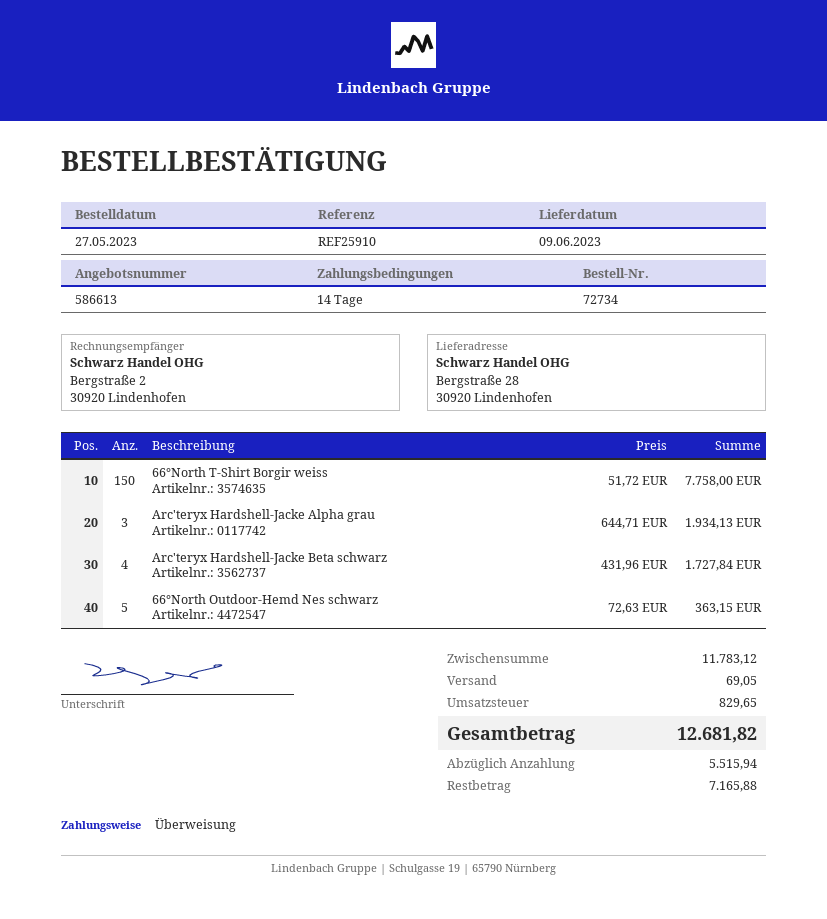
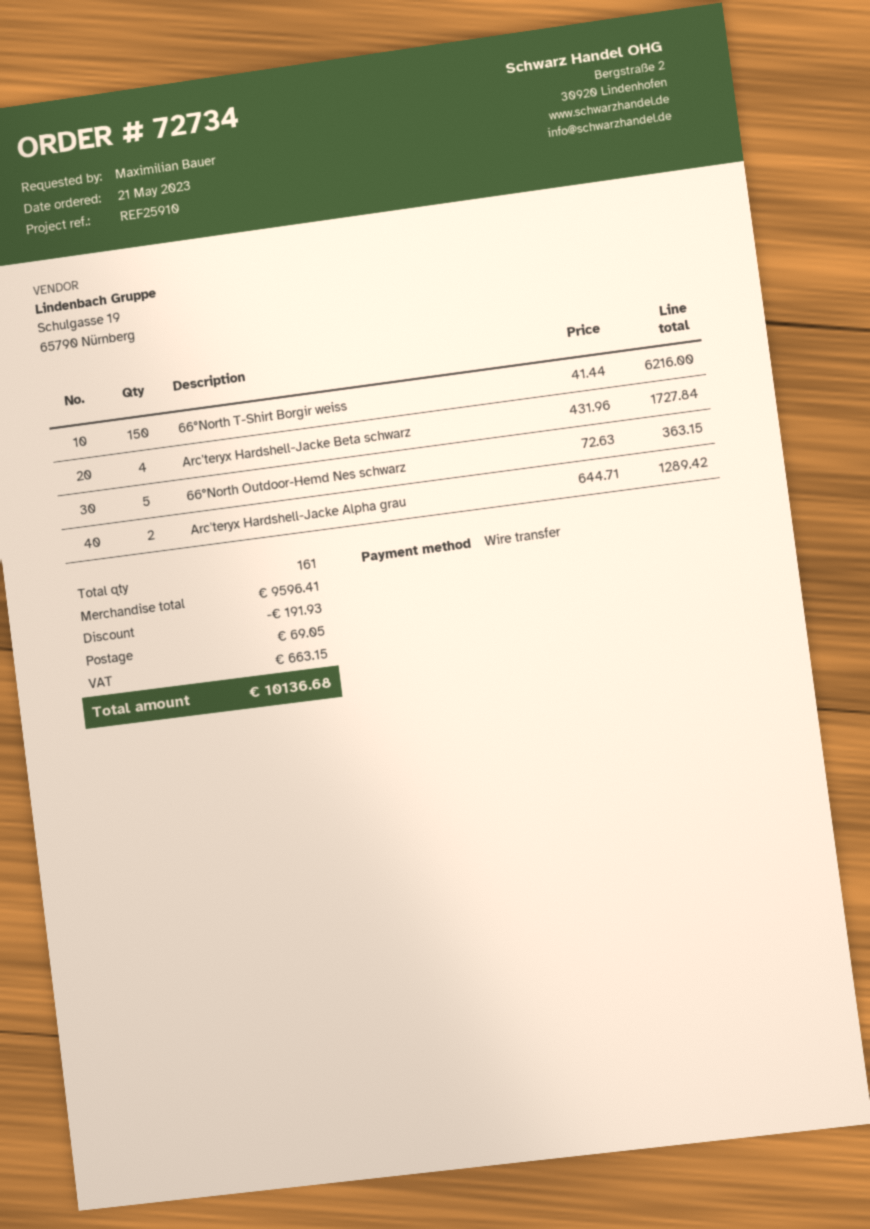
order date: 2023-05-27 -> 2023-05-21
66°North T-Shirt Borgir weiss: 150 x 51.72 = 7758.00 -> 150 x 41.44 = 6216.00
Arc'teryx Hardshell-Jacke Alpha grau: 3 x 644.71 = 1934.13 -> 2 x 644.71 = 1289.42
subtotal: 11783.12 -> 9596.41
discount: none -> 191.93
tax: 829.65 -> 663.15
total: 12681.82 -> 10136.68

